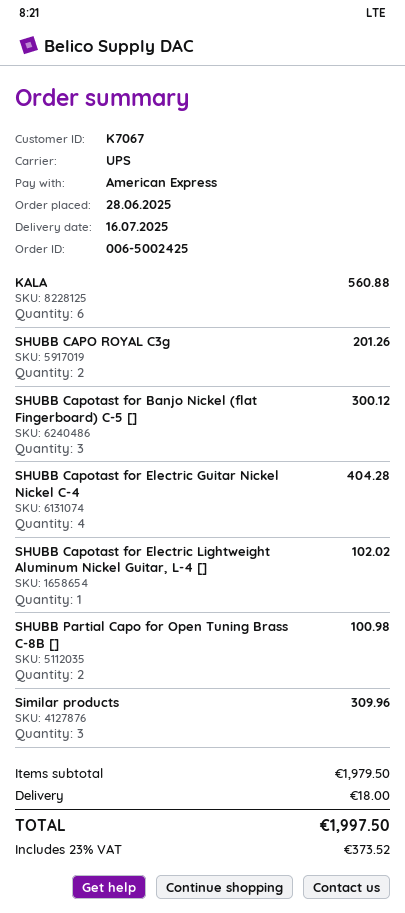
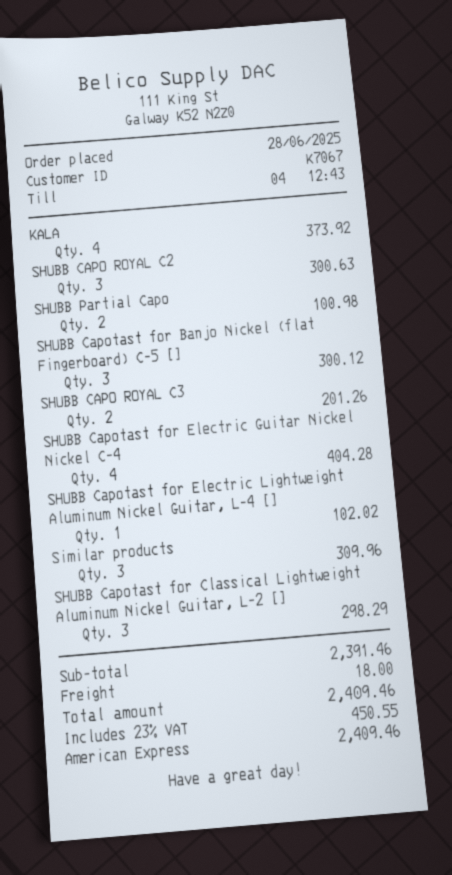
KALA: 6 for 560.88 -> 4 for 373.92
SHUBB CAPO ROYAL C2: none -> 3 for 300.63
SHUBB Capotast for Classical Lightweight Aluminum Nickel Guitar, L-2 []: none -> 3 for 298.29
subtotal: 1979.50 -> 2391.46
tax: 23% = 373.52 -> 23% = 450.55
total: 1997.50 -> 2409.46

